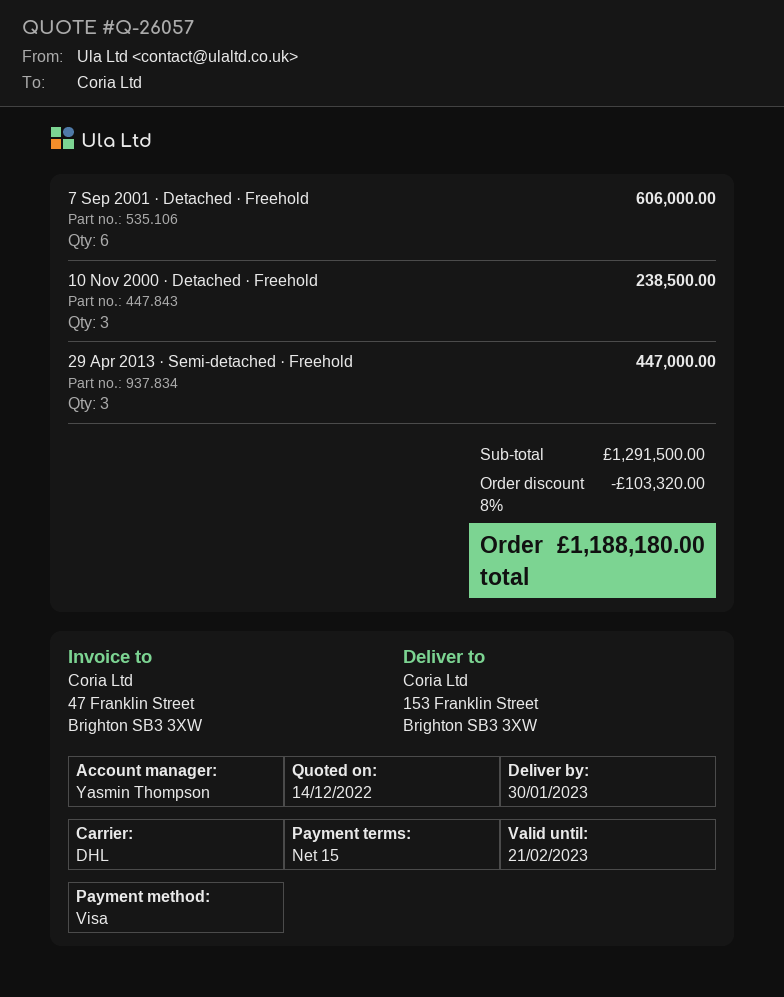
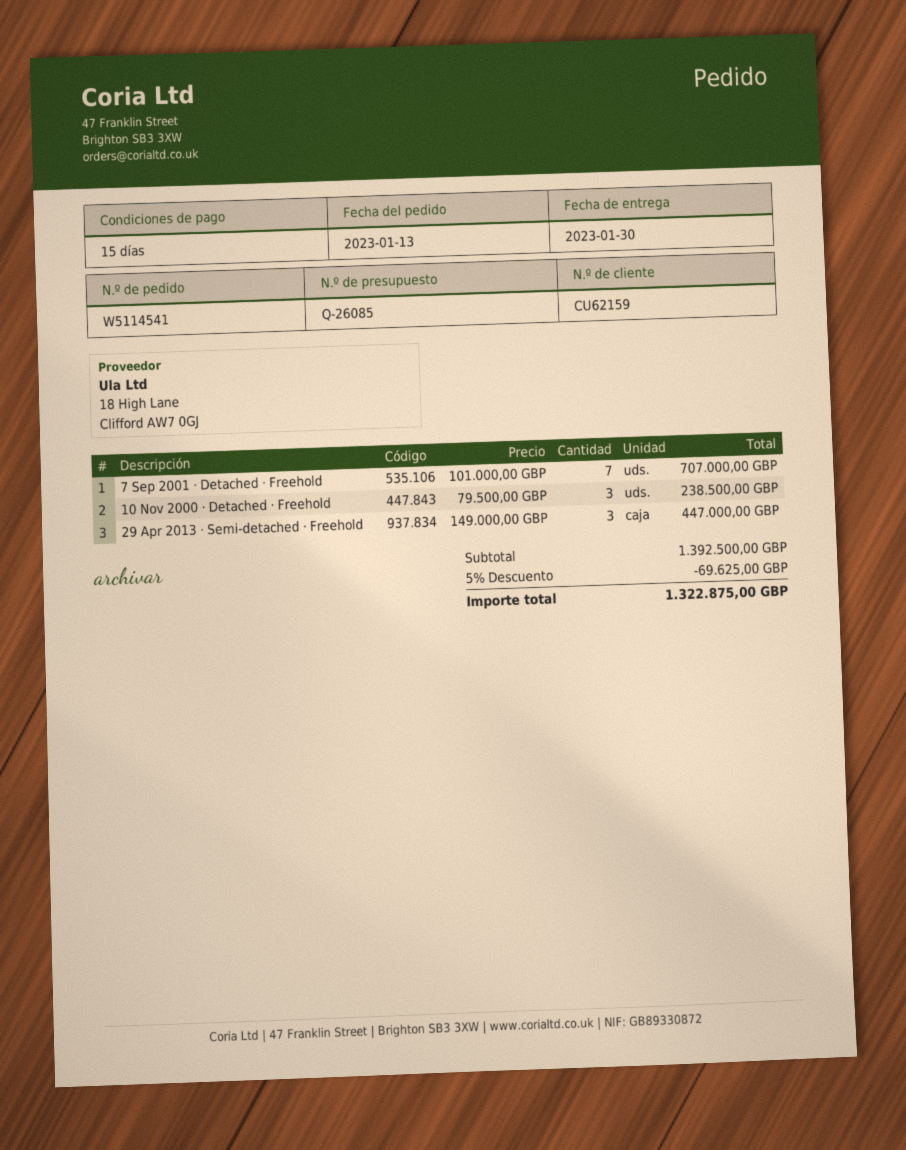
quote number: Q-26057 -> Q-26085
7 Sep 2001 · Detached · Freehold: 6 for 606000.00 -> 7 for 707000.00
subtotal: 1291500.00 -> 1392500.00
discount: 8% = 103320.00 -> 5% = 69625.00
total: 1188180.00 -> 1322875.00

